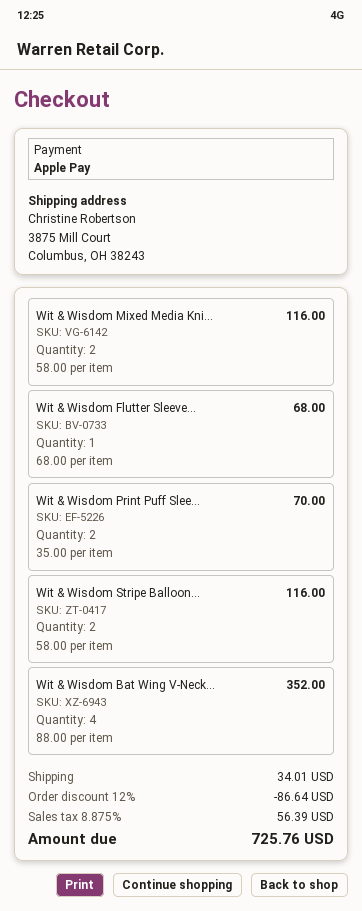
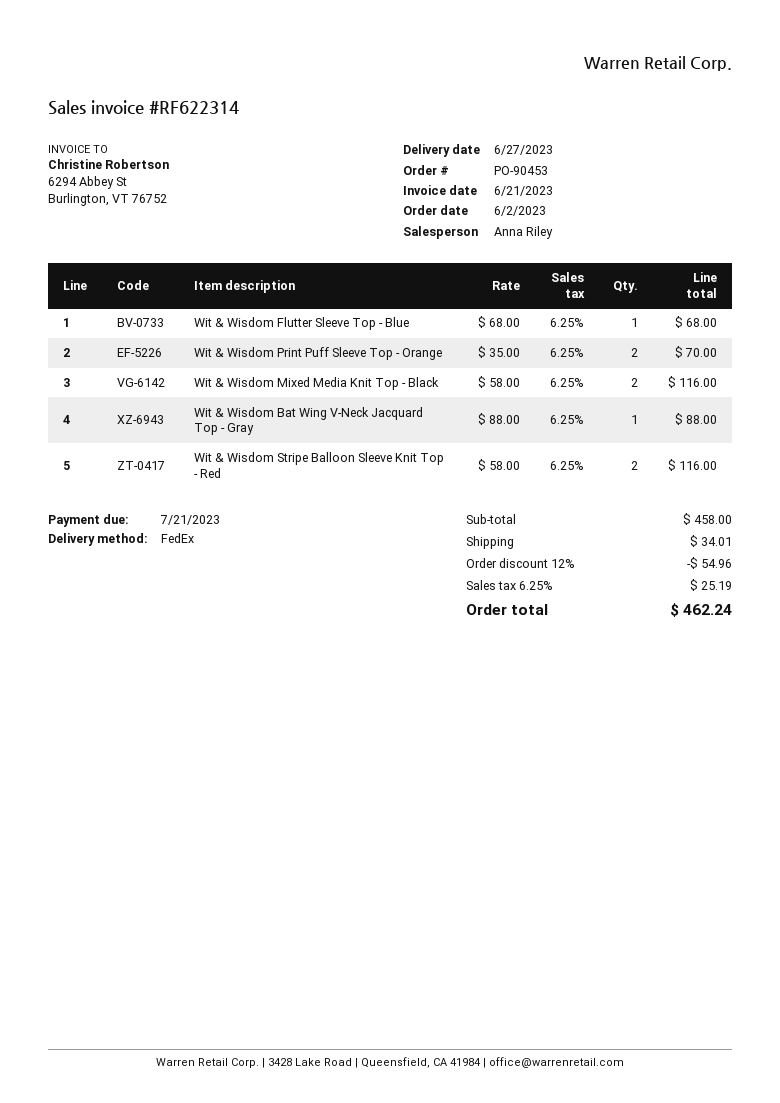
Wit & Wisdom Bat Wing V-Neck...: 4 x 88.00 = 352.00 -> 1 x 88.00 = 88.00
discount: 12% = 86.64 -> 12% = 54.96
tax: 8.875% = 56.39 -> 6.25% = 25.19
total: 725.76 -> 462.24

